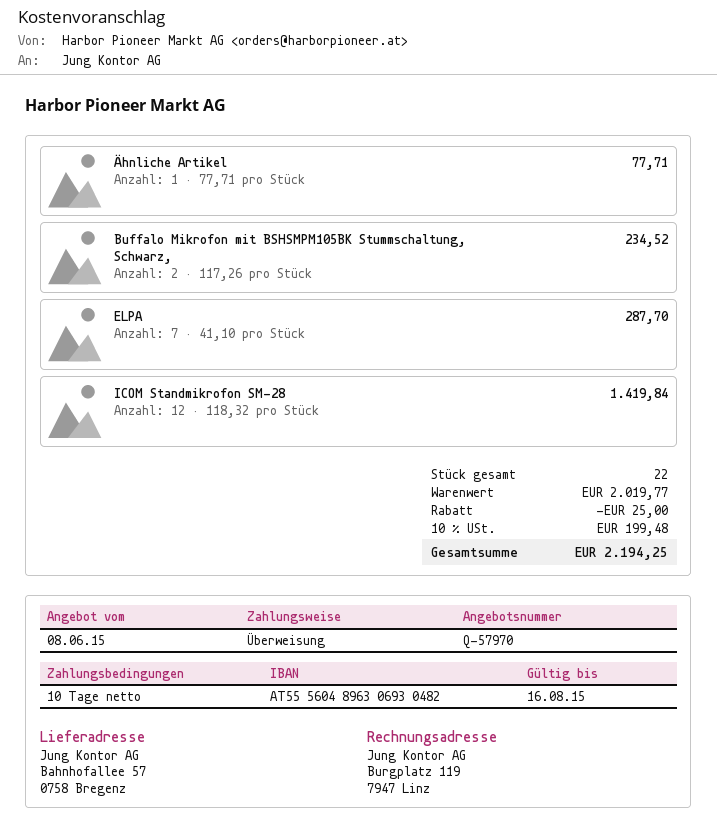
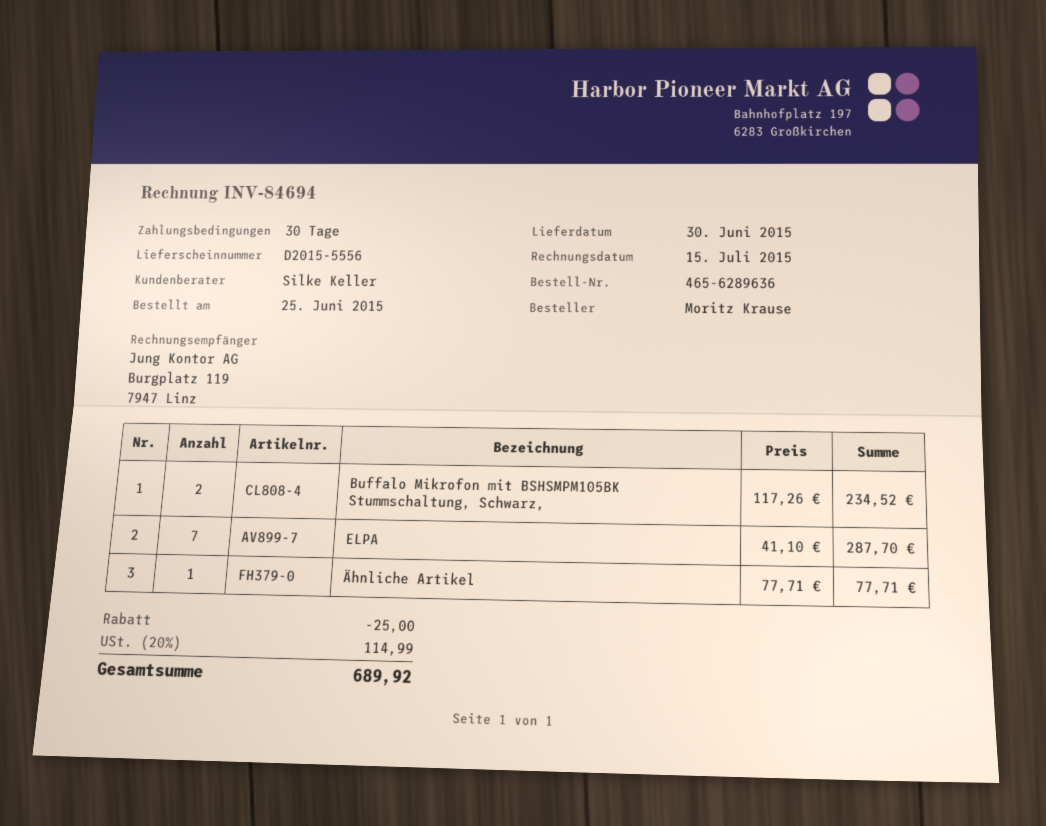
payment terms: 10 days -> 30 days
ICOM Standmikrofon SM-28: 12 x 118.32 = 1419.84 -> none
tax: 10% = 199.48 -> 20% = 114.99
total: 2194.25 -> 689.92

